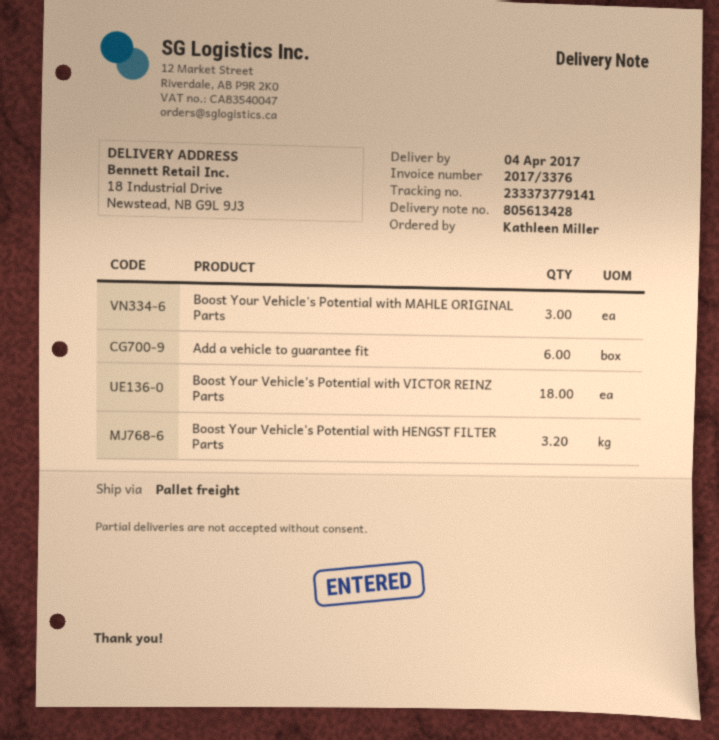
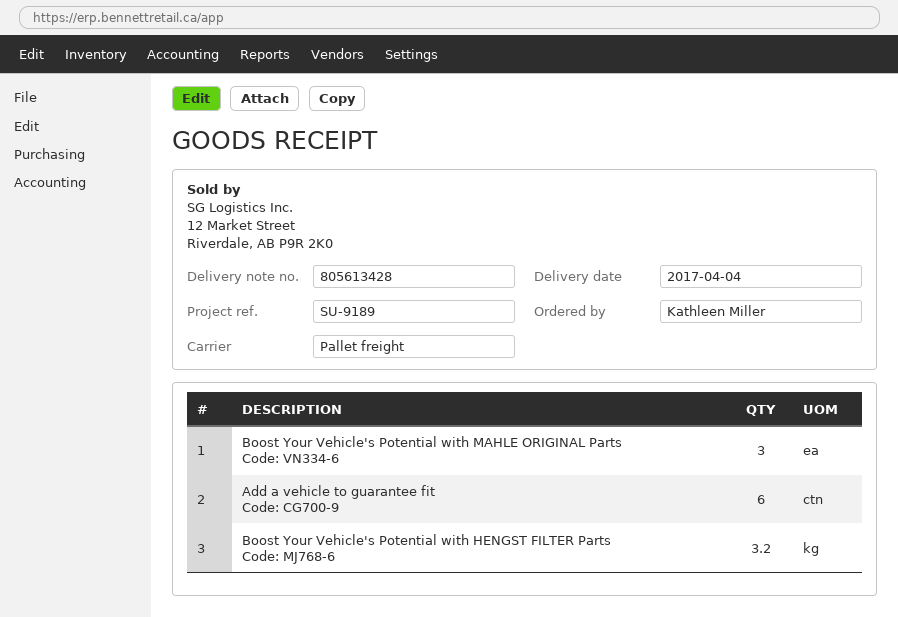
Boost Your Vehicle's Potential with VICTOR REINZ Parts: 18 -> none

